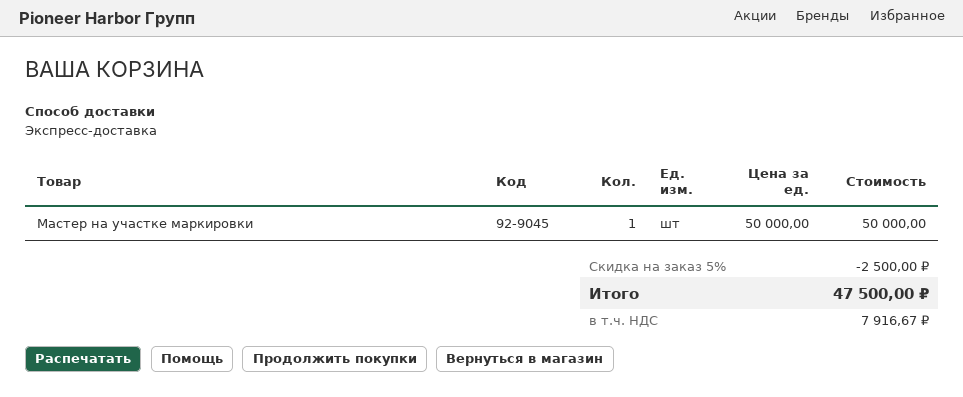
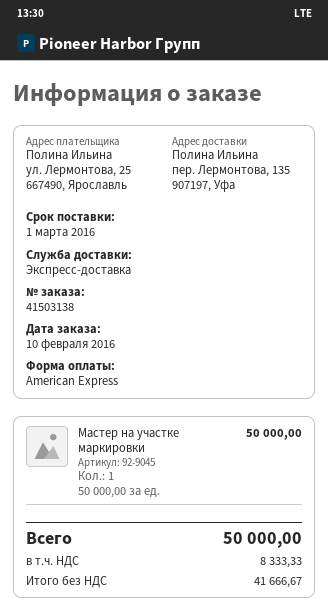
discount: 5% = 2500.00 -> none
tax: 7916.67 -> 8333.33
total: 47500.00 -> 50000.00

